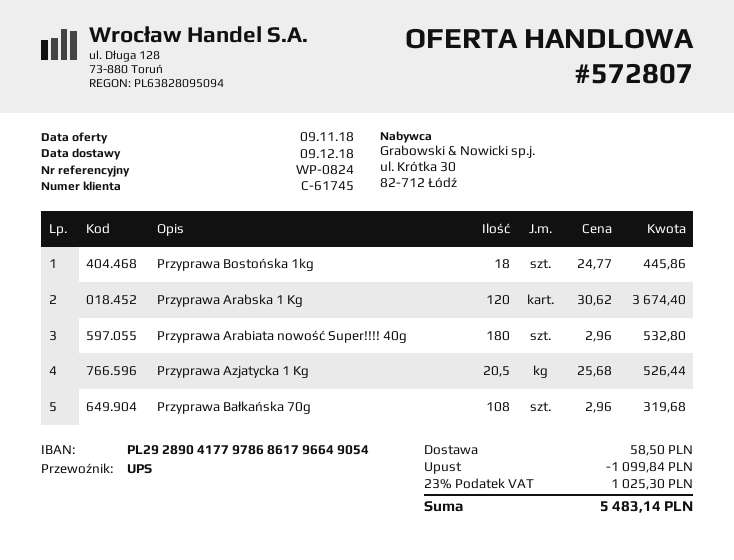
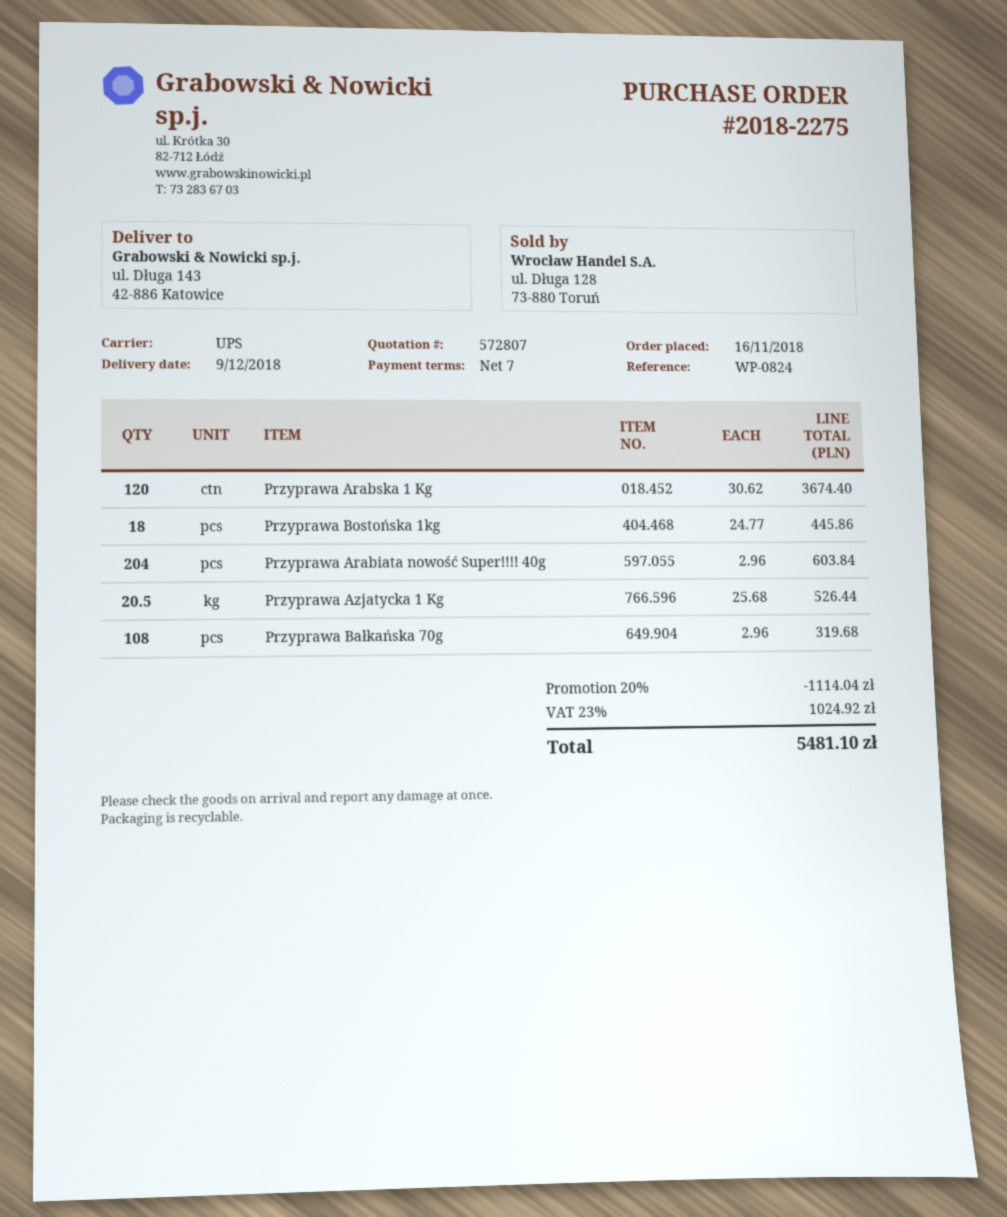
Przyprawa Arabiata nowość Super!!!! 40g: 180 x 2.96 = 532.80 -> 204 x 2.96 = 603.84
discount: 1099.84 -> 1114.04
shipping: 58.50 -> none
tax: 23% = 1025.30 -> 23% = 1024.92
total: 5483.14 -> 5481.10

